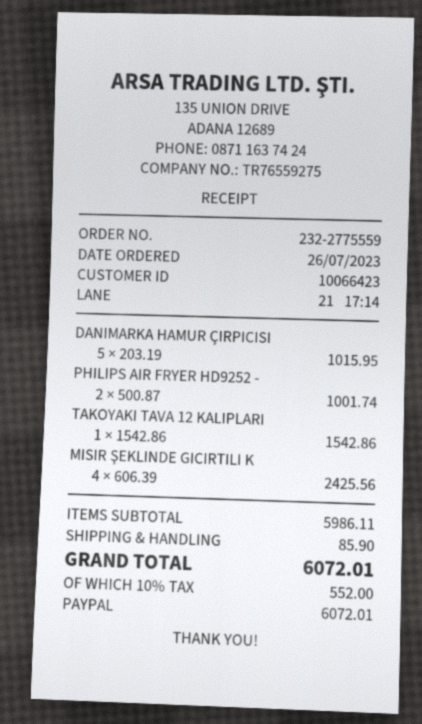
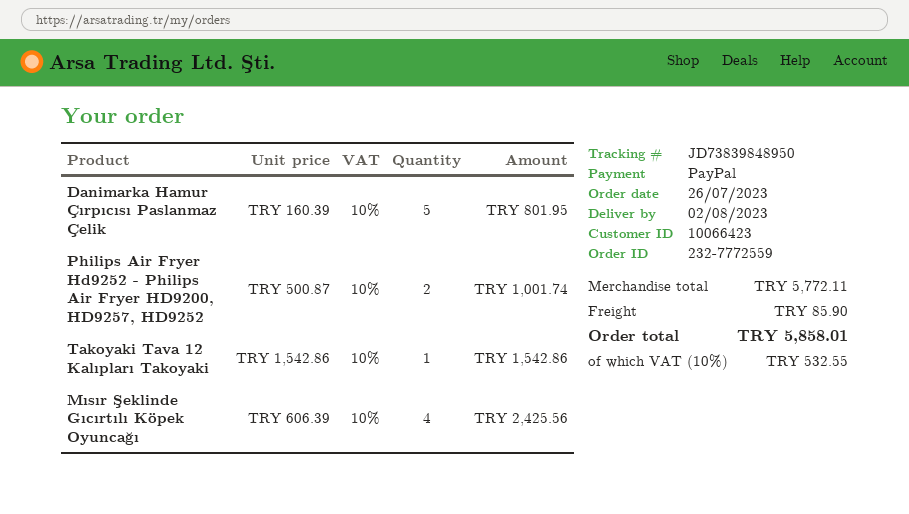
order number: 232-2775559 -> 232-7772559
DANIMARKA HAMUR ÇIRPICISI: 5 x 203.19 = 1015.95 -> 5 x 160.39 = 801.95
subtotal: 5986.11 -> 5772.11
tax: 10% = 552.00 -> 10% = 532.55
total: 6072.01 -> 5858.01

